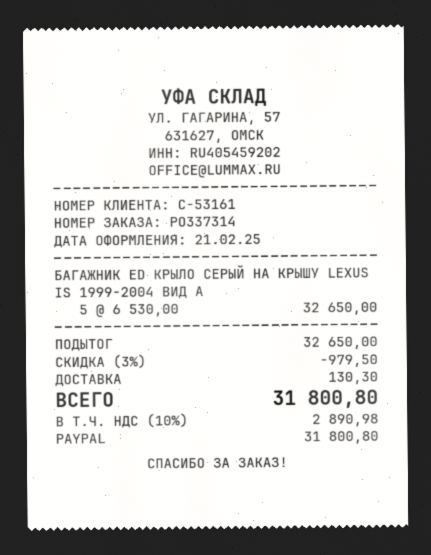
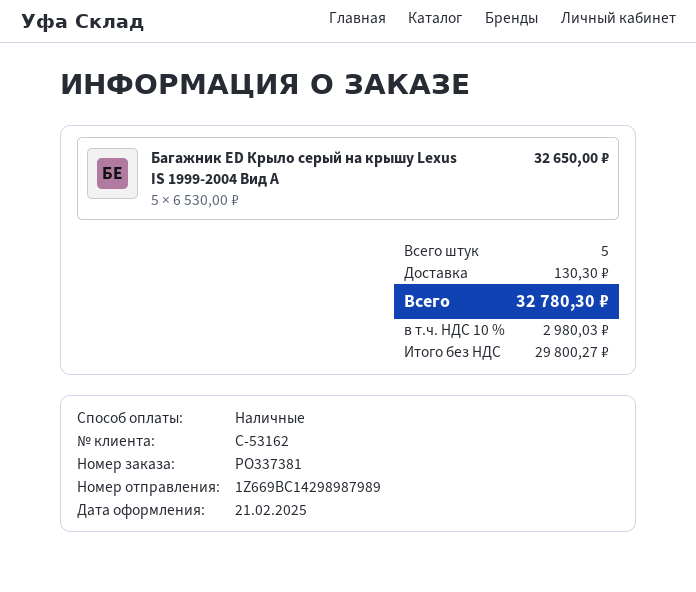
order number: PO337314 -> PO337381
customer number: C-53161 -> C-53162
payment method: PayPal -> cash
discount: 3% = 979.50 -> none
tax: 10% = 2890.98 -> 10% = 2980.03
total: 31800.80 -> 32780.30

